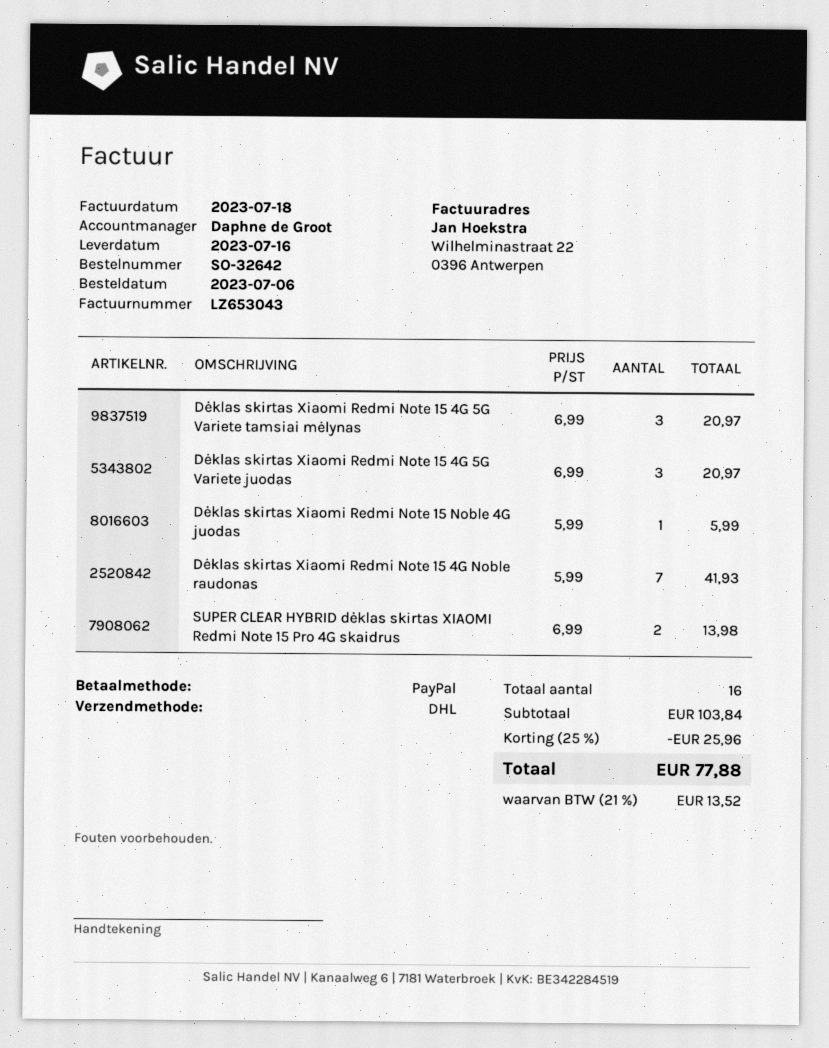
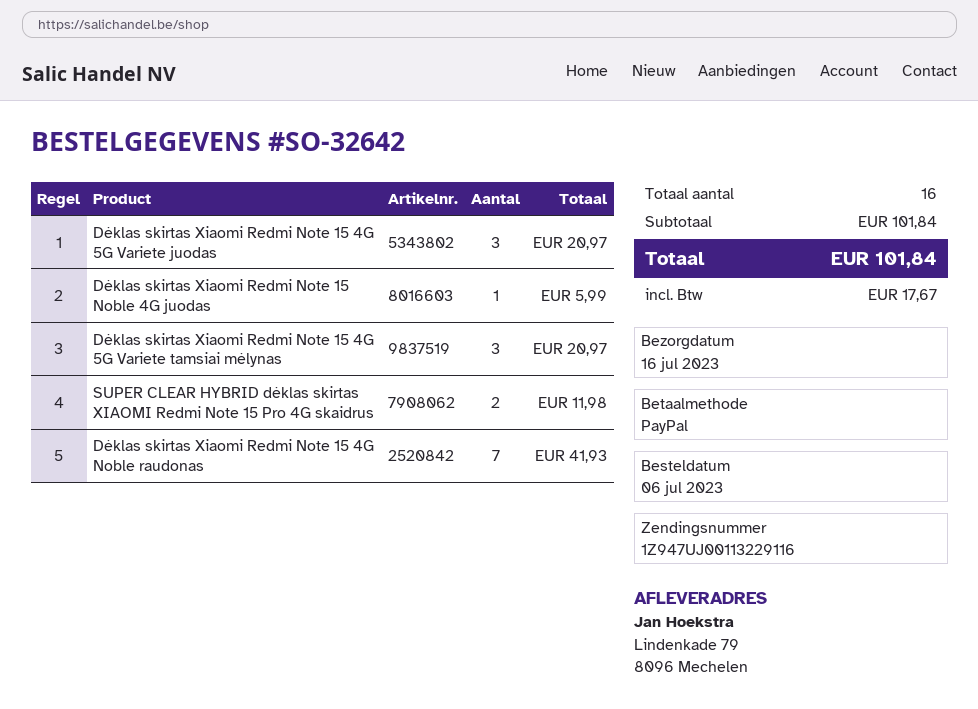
SUPER CLEAR HYBRID dėklas skirtas XIAOMI Redmi Note 15 Pro 4G skaidrus: 2 for 13.98 -> 2 for 11.98
subtotal: 103.84 -> 101.84
discount: 25% = 25.96 -> none
tax: 13.52 -> 17.67
total: 77.88 -> 101.84

